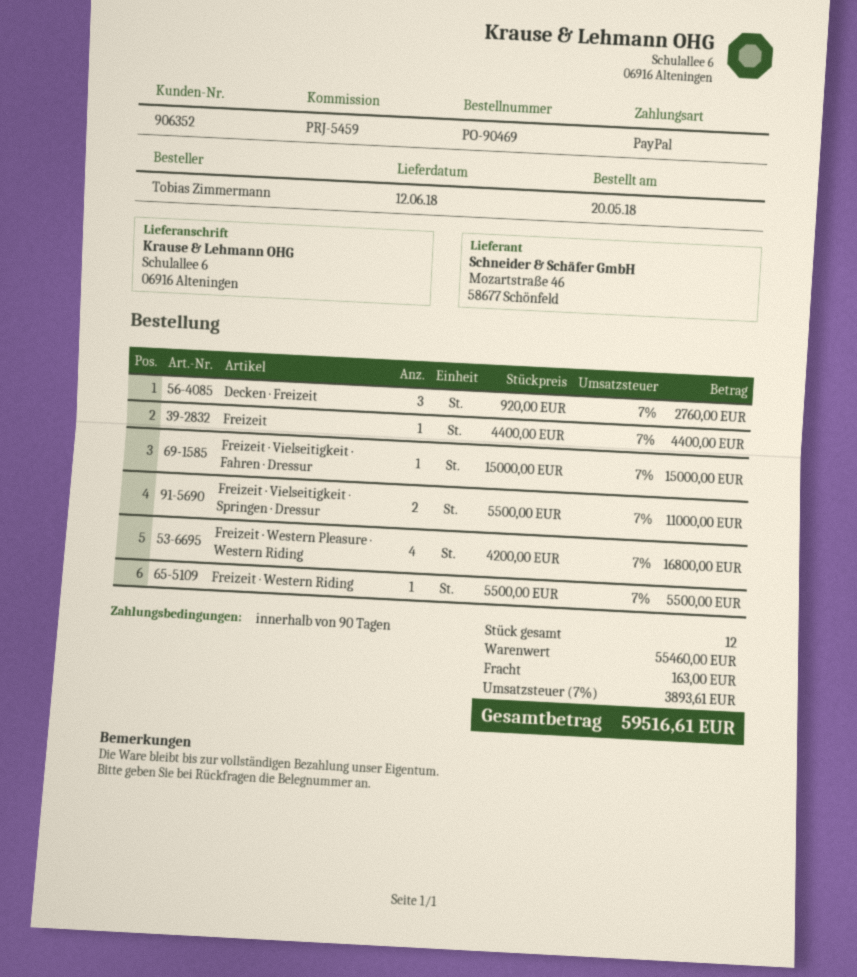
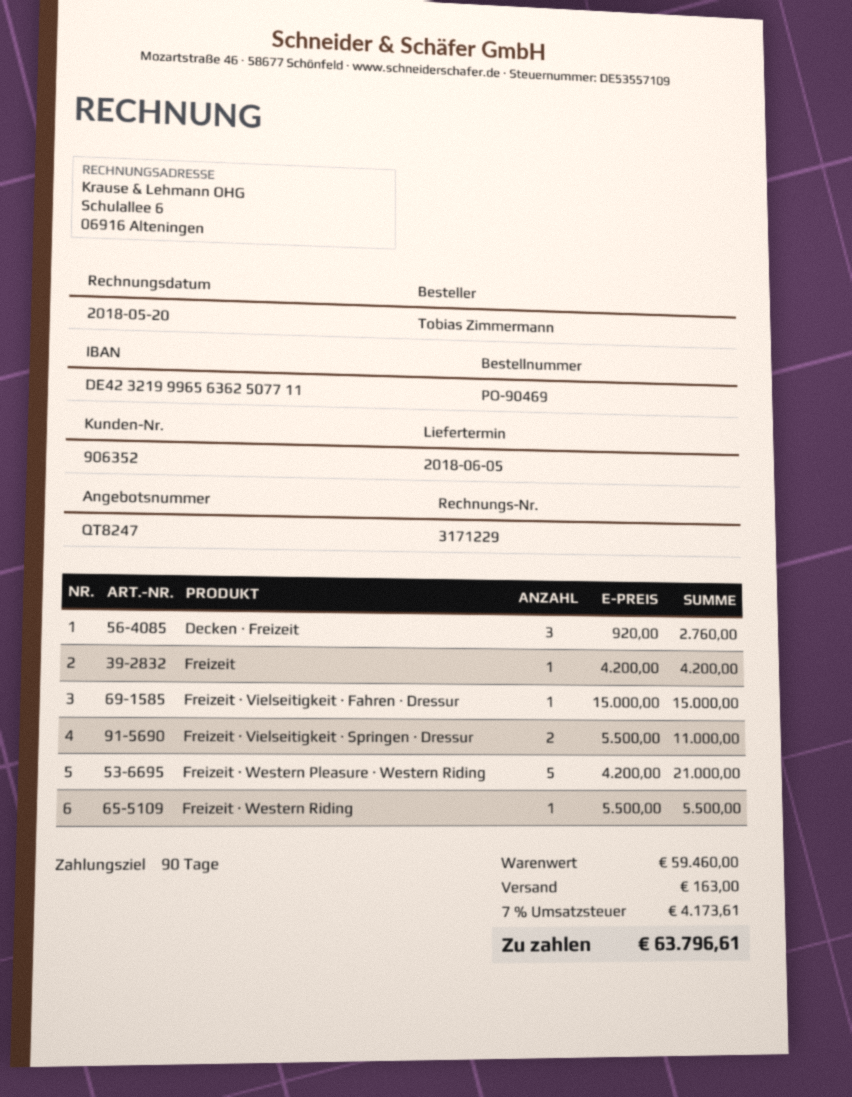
delivery date: 2018-06-12 -> 2018-06-05
Freizeit: 1 x 4400.00 = 4400.00 -> 1 x 4200.00 = 4200.00
Freizeit · Western Pleasure · Western Riding: 4 x 4200.00 = 16800.00 -> 5 x 4200.00 = 21000.00
subtotal: 55460.00 -> 59460.00
tax: 7% = 3893.61 -> 7% = 4173.61
total: 59516.61 -> 63796.61

